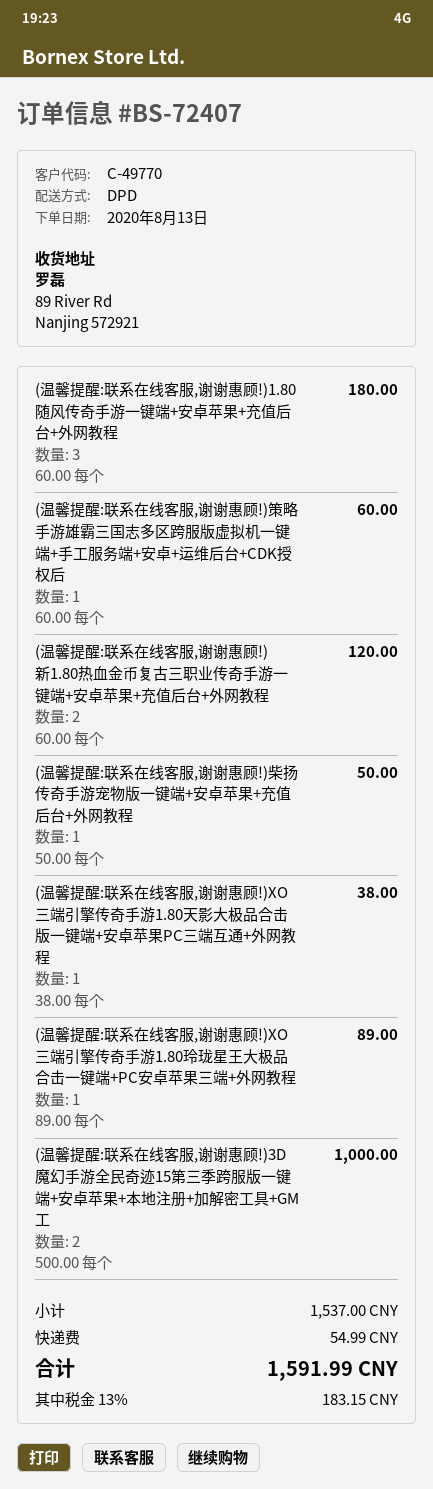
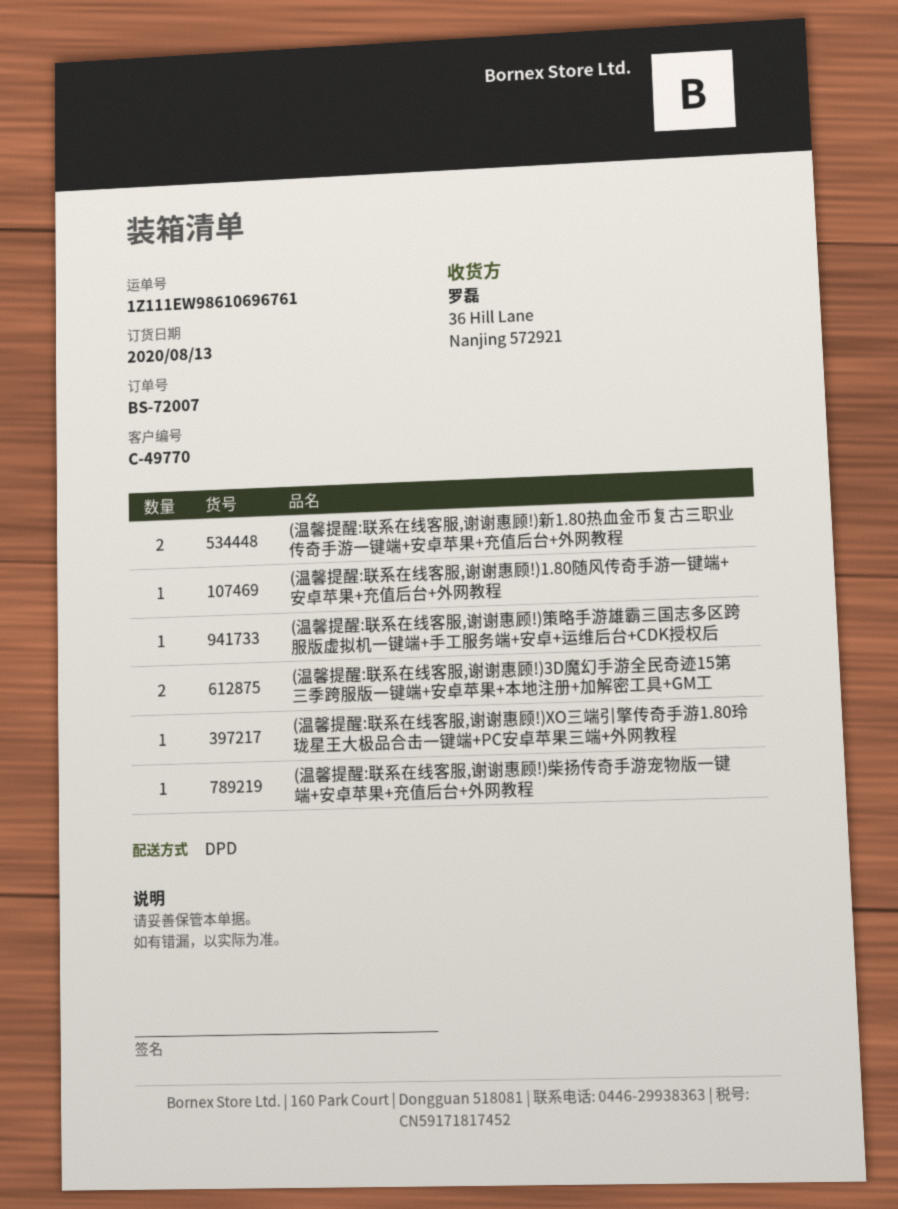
order number: BS-72407 -> BS-72007
ship to: 89 River Rd, Nanjing 572921 -> 36 Hill Lane, Nanjing 572921
(温馨提醒:联系在线客服,谢谢惠顾!)1.80随风传奇手游一键端+安卓苹果+充值后台+外网教程: 3 -> 1
(温馨提醒:联系在线客服,谢谢惠顾!)XO三端引擎传奇手游1.80天影大极品合击版一键端+安卓苹果PC三端互通+外网教程: 1 -> none

